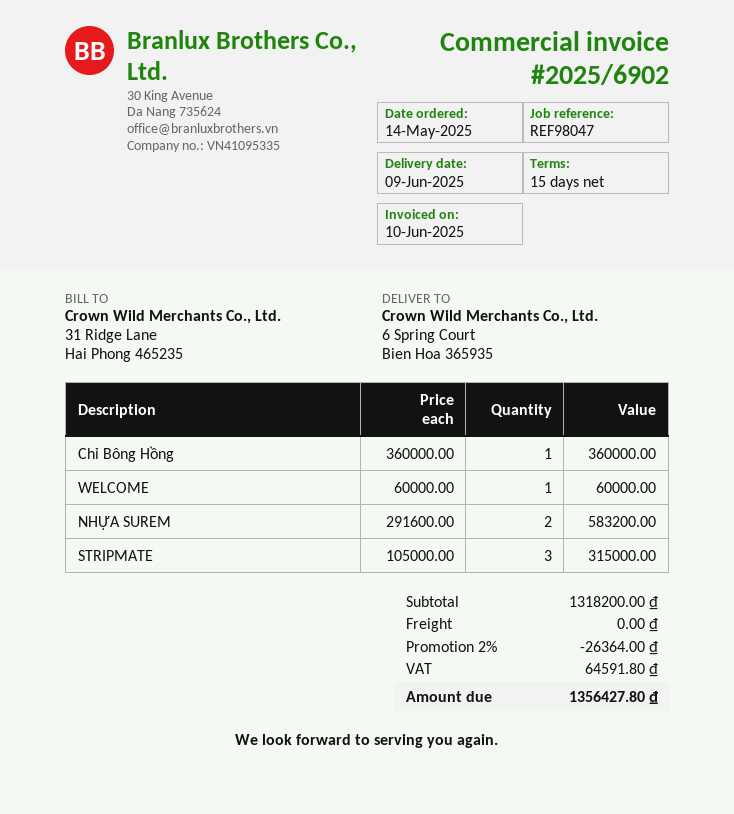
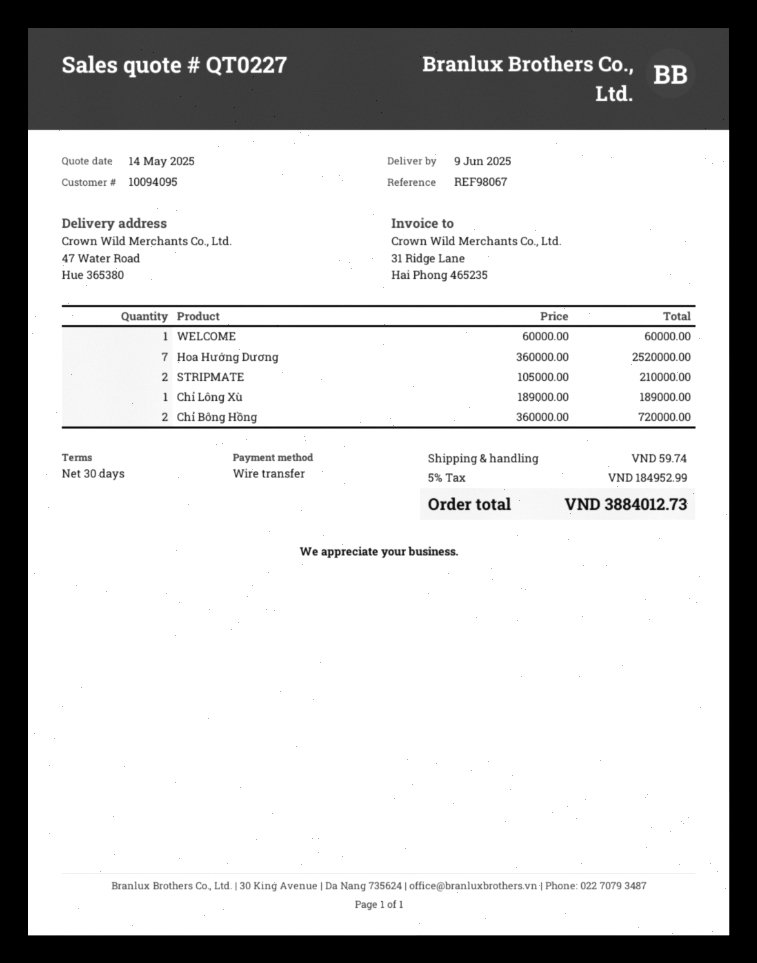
payment terms: 15 days -> 30 days
reference: REF98047 -> REF98067
ship to: 6 Spring Court, Bien Hoa 365935 -> 47 Water Road, Hue 365380
Chỉ Bông Hồng: 1 x 360000.00 = 360000.00 -> 2 x 360000.00 = 720000.00
NHỰA SUREM: 2 x 291600.00 = 583200.00 -> none
STRIPMATE: 3 x 105000.00 = 315000.00 -> 2 x 105000.00 = 210000.00
Hoa Hướng Dương: none -> 7 x 360000.00 = 2520000.00
Chỉ Lông Xù: none -> 1 x 189000.00 = 189000.00
discount: 2% = 26364.00 -> none
shipping: 0.00 -> 59.74
tax: 64591.80 -> 184952.99
total: 1356427.80 -> 3884012.73

